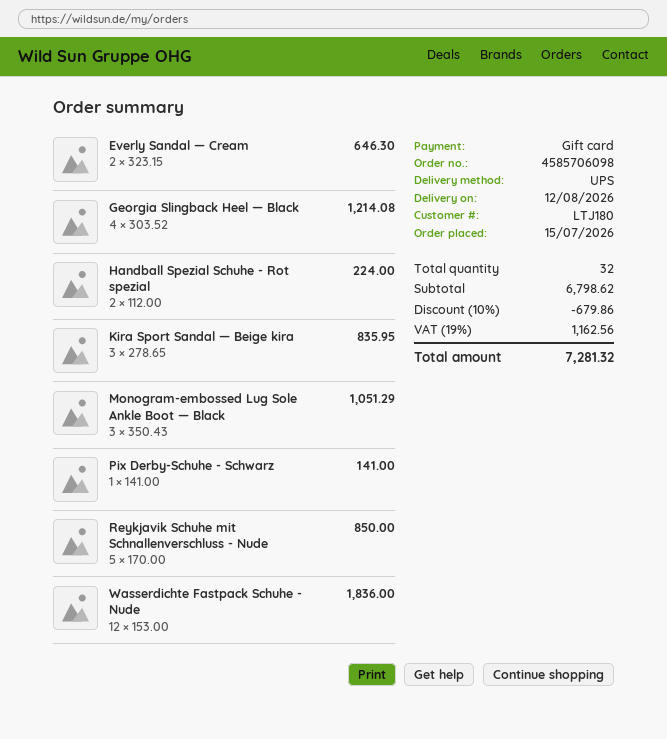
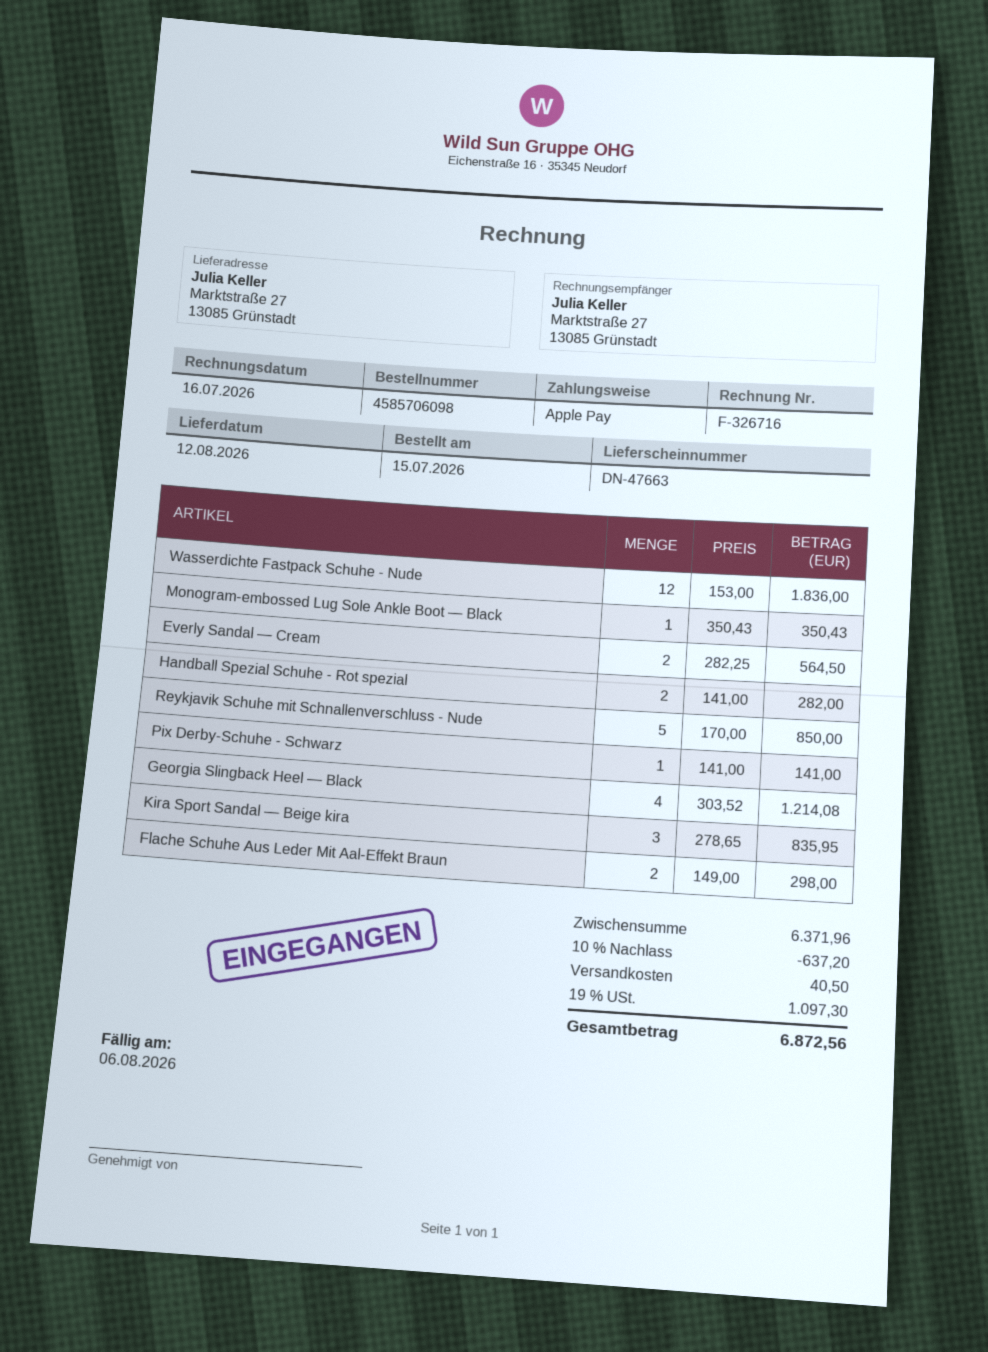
payment method: gift card -> Apple Pay
Everly Sandal — Cream: 2 x 323.15 = 646.30 -> 2 x 282.25 = 564.50
Handball Spezial Schuhe - Rot spezial: 2 x 112.00 = 224.00 -> 2 x 141.00 = 282.00
Monogram-embossed Lug Sole Ankle Boot — Black: 3 x 350.43 = 1051.29 -> 1 x 350.43 = 350.43
Flache Schuhe Aus Leder Mit Aal-Effekt Braun: none -> 2 x 149.00 = 298.00
subtotal: 6798.62 -> 6371.96
discount: 10% = 679.86 -> 10% = 637.20
shipping: none -> 40.50
tax: 19% = 1162.56 -> 19% = 1097.30
total: 7281.32 -> 6872.56

